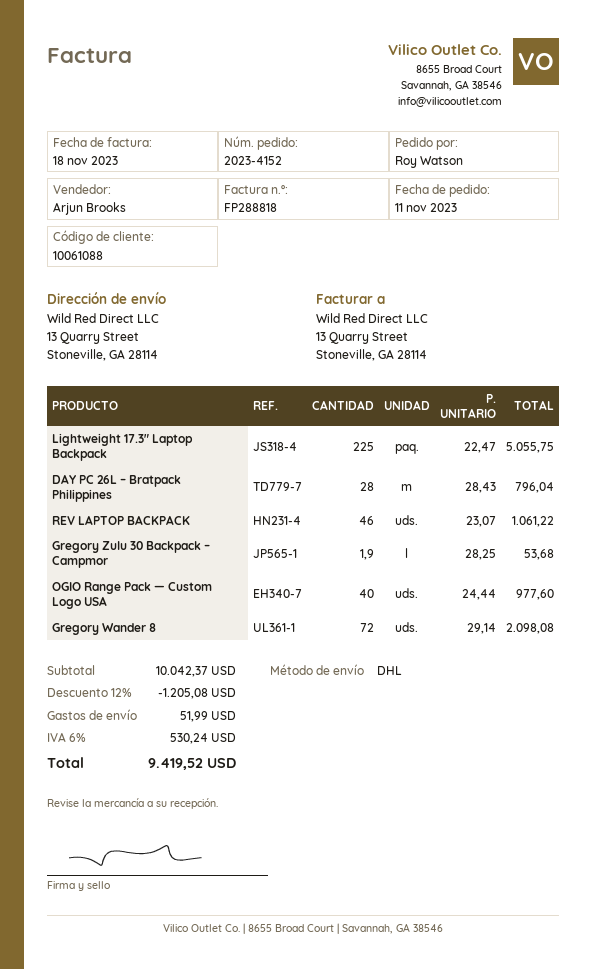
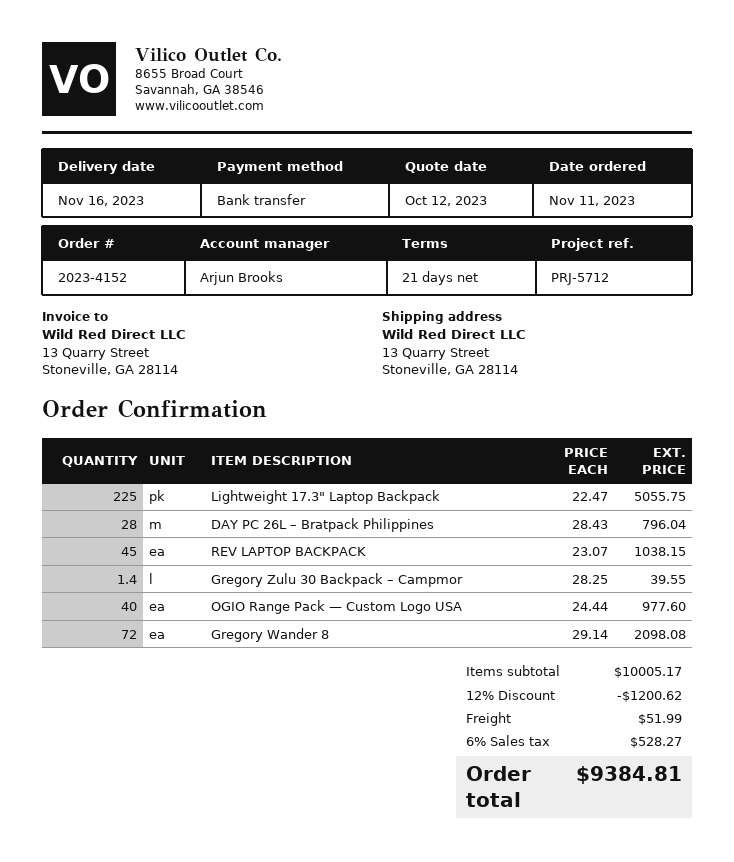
REV LAPTOP BACKPACK: 46 x 23.07 = 1061.22 -> 45 x 23.07 = 1038.15
Gregory Zulu 30 Backpack – Campmor: 1.9 x 28.25 = 53.68 -> 1.4 x 28.25 = 39.55
subtotal: 10042.37 -> 10005.17
discount: 12% = 1205.08 -> 12% = 1200.62
tax: 6% = 530.24 -> 6% = 528.27
total: 9419.52 -> 9384.81

